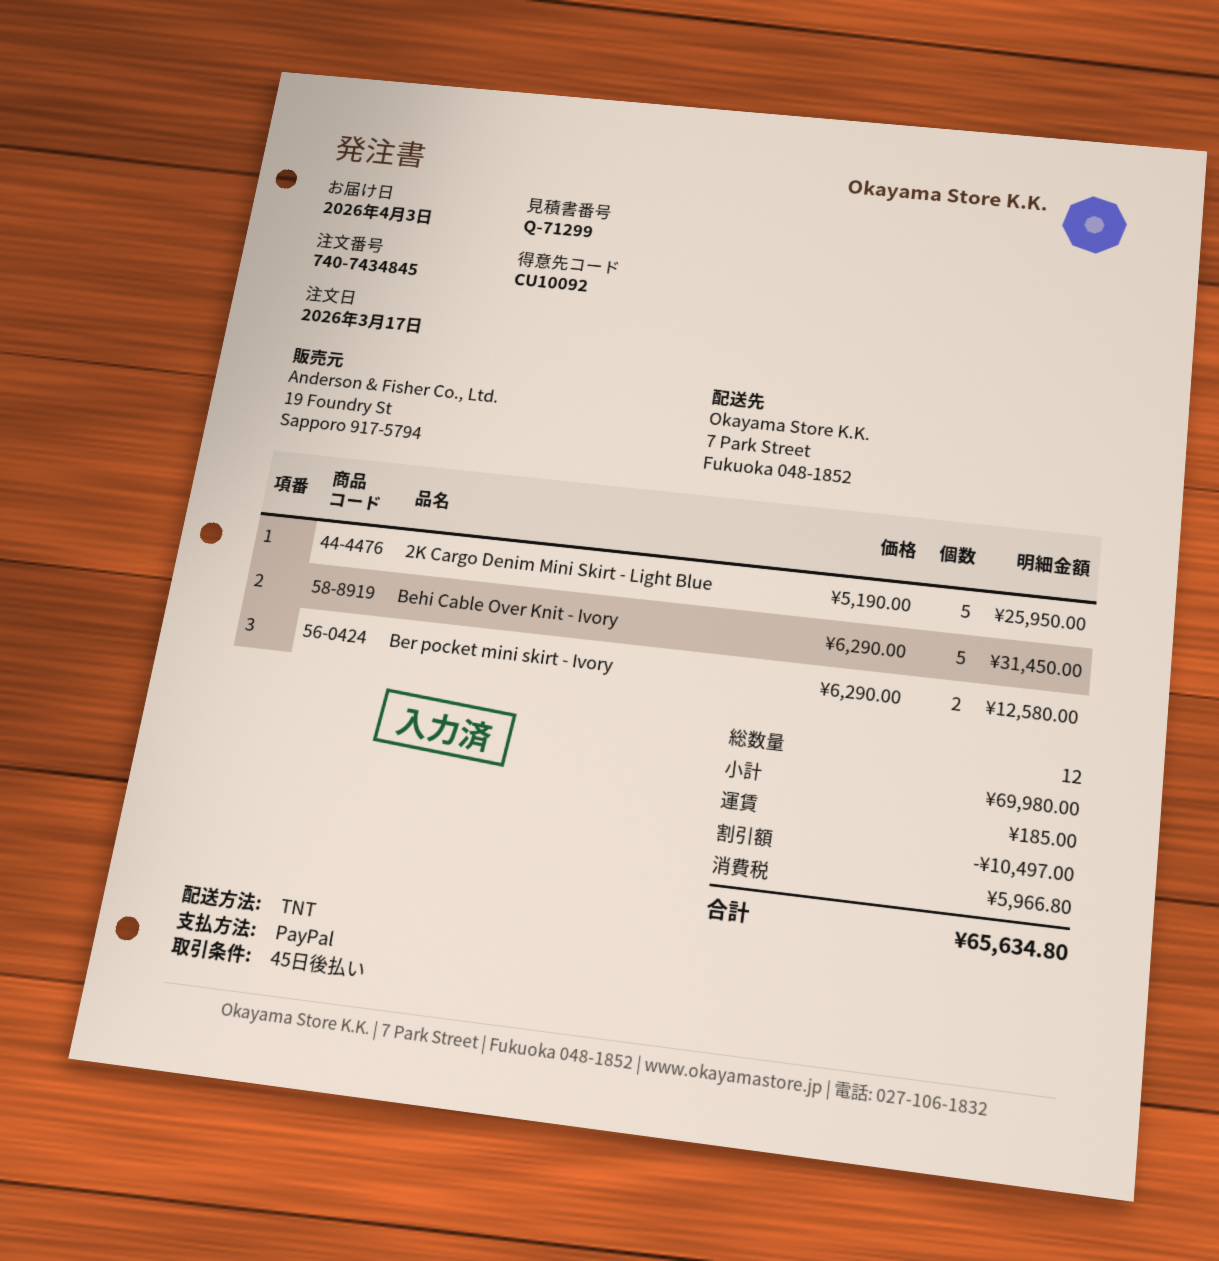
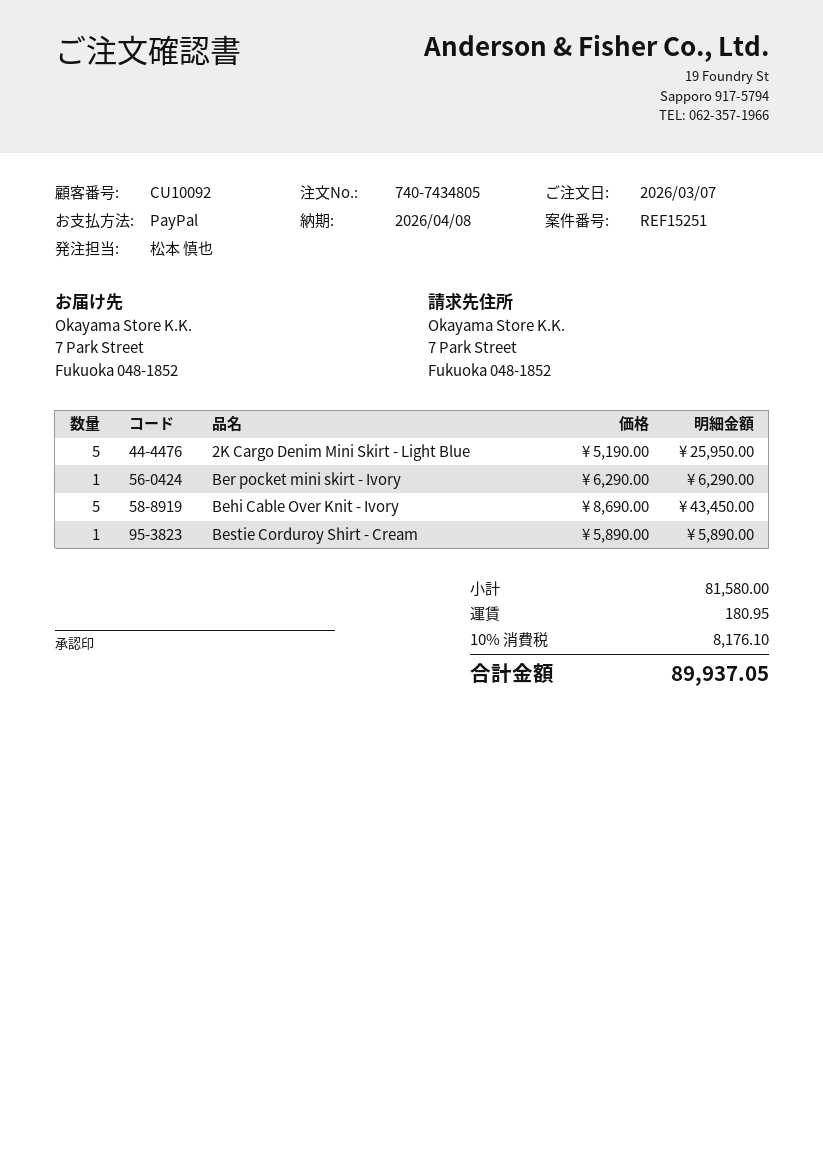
order number: 740-7434845 -> 740-7434805
order date: 2026-03-17 -> 2026-03-07
delivery date: 2026-04-03 -> 2026-04-08
Behi Cable Over Knit - Ivory: 5 x 6290.00 = 31450.00 -> 5 x 8690.00 = 43450.00
Ber pocket mini skirt - Ivory: 2 x 6290.00 = 12580.00 -> 1 x 6290.00 = 6290.00
Bestie Corduroy Shirt - Cream: none -> 1 x 5890.00 = 5890.00
subtotal: 69980.00 -> 81580.00
discount: 10497.00 -> none
shipping: 185.00 -> 180.95
tax: 5966.80 -> 8176.10
total: 65634.80 -> 89937.05

